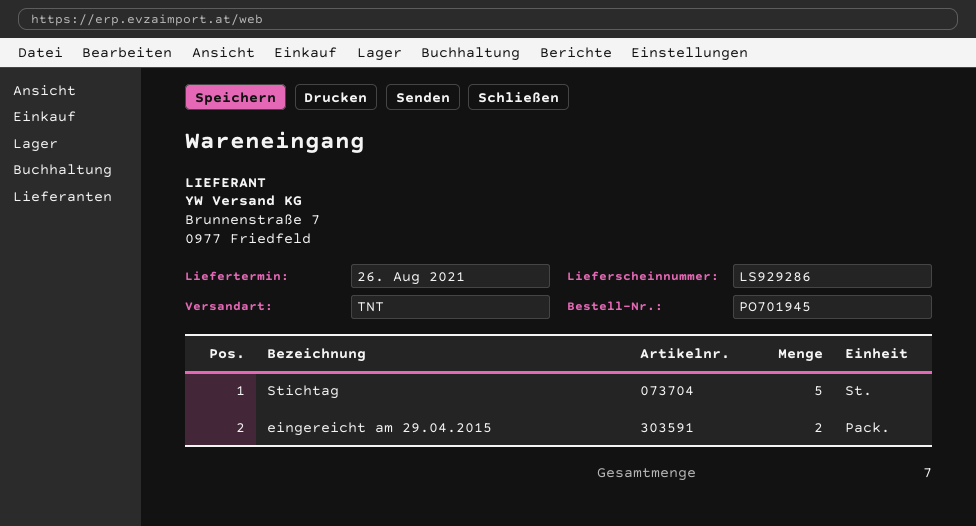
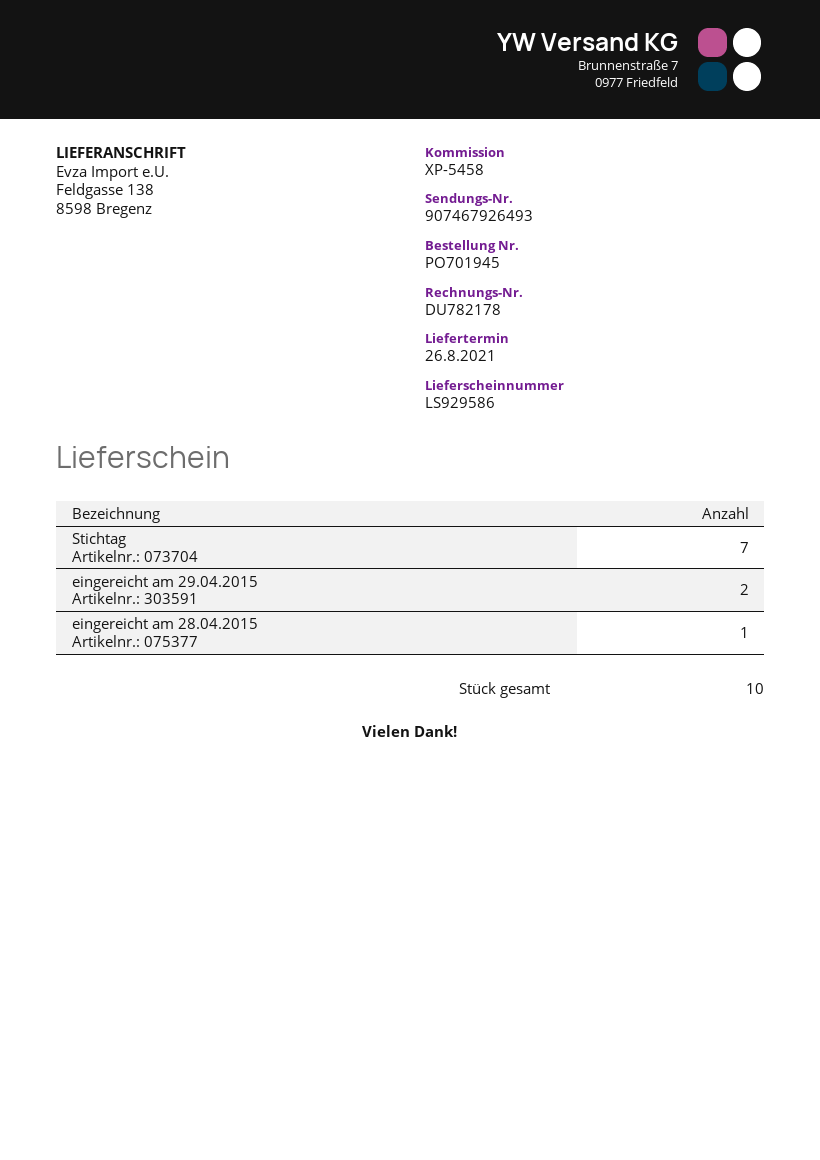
delivery note number: LS929286 -> LS929586
Stichtag: 5 -> 7
eingereicht am 28.04.2015: none -> 1
total quantity: 7 -> 10

